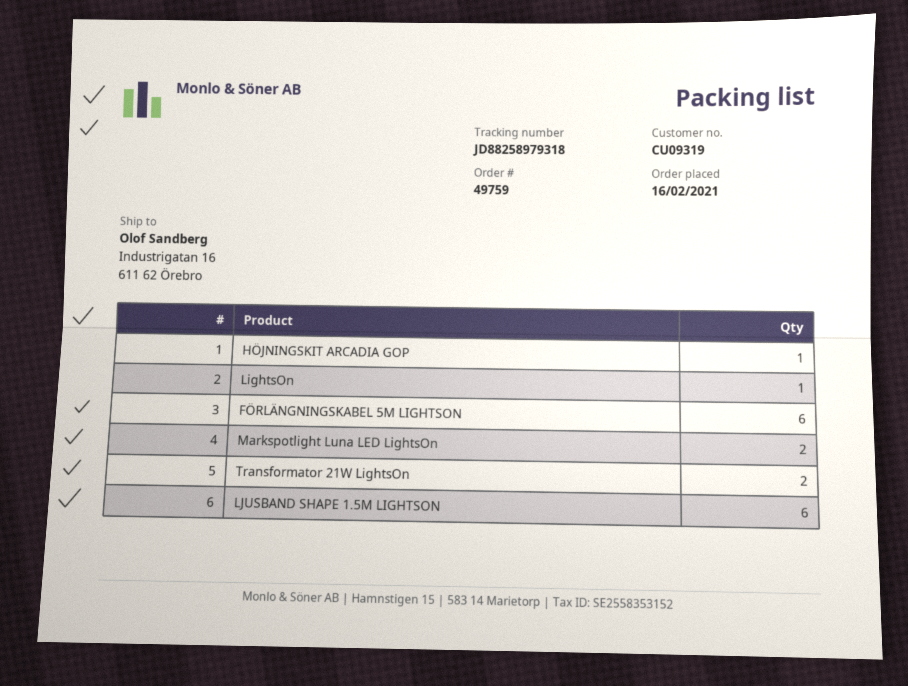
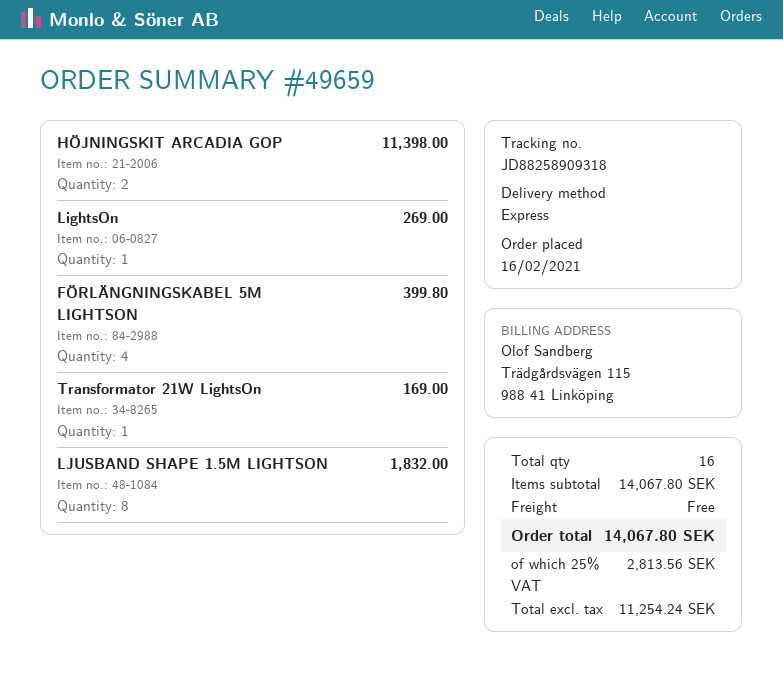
order number: 49759 -> 49659
tracking number: JD88258979318 -> JD88258909318
HÖJNINGSKIT ARCADIA GOP: 1 -> 2
FÖRLÄNGNINGSKABEL 5M LIGHTSON: 6 -> 4
Markspotlight Luna LED LightsOn: 2 -> none
Transformator 21W LightsOn: 2 -> 1
LJUSBAND SHAPE 1.5M LIGHTSON: 6 -> 8

